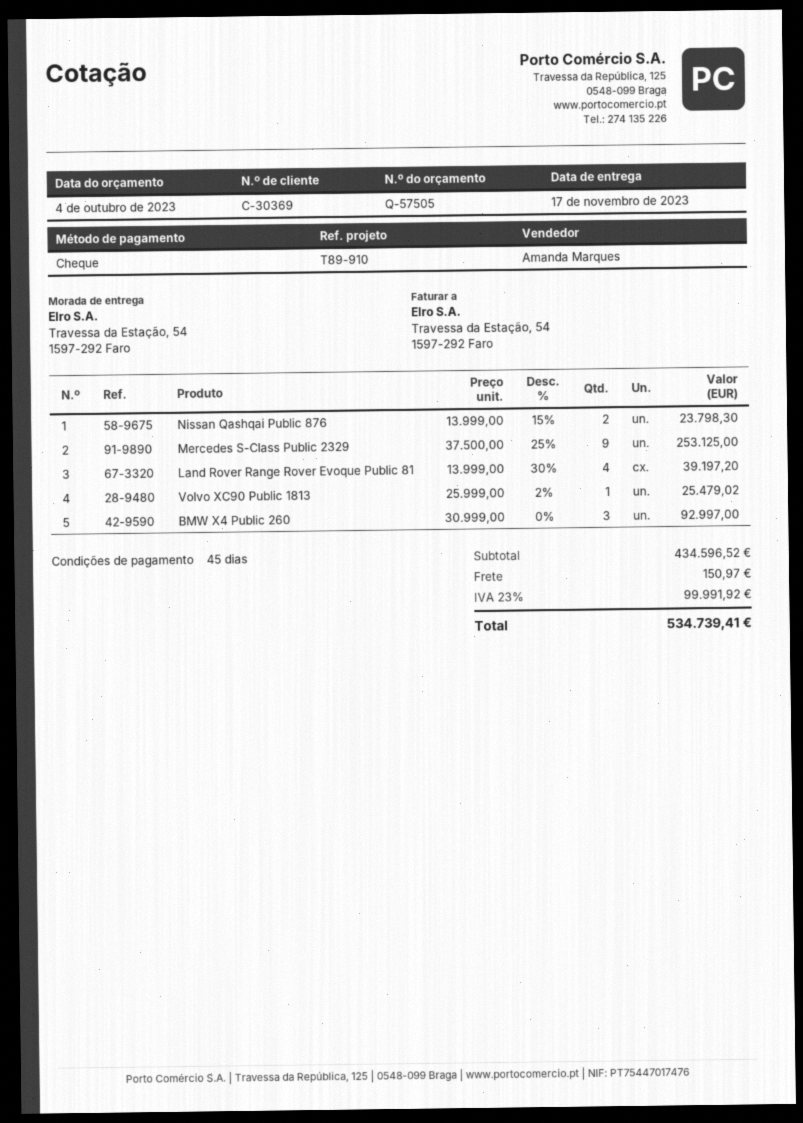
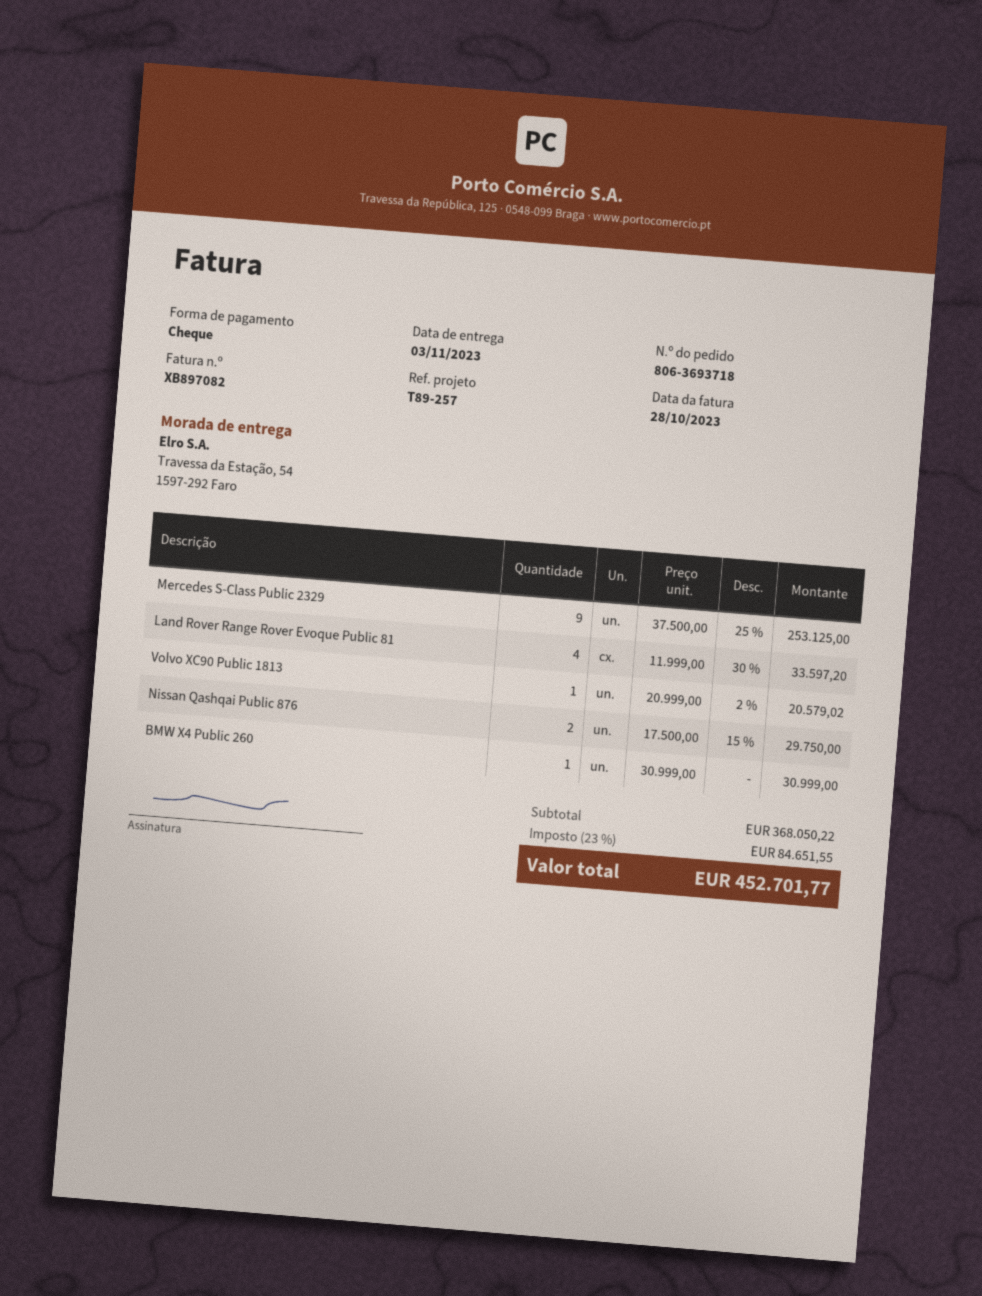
delivery date: 2023-11-17 -> 2023-11-03
reference: T89-910 -> T89-257
Nissan Qashqai Public 876: 2 x 13999.00 - 15% = 23798.30 -> 2 x 17500.00 - 15% = 29750.00
Land Rover Range Rover Evoque Public 81: 4 x 13999.00 - 30% = 39197.20 -> 4 x 11999.00 - 30% = 33597.20
Volvo XC90 Public 1813: 1 x 25999.00 - 2% = 25479.02 -> 1 x 20999.00 - 2% = 20579.02
BMW X4 Public 260: 3 x 30999.00 = 92997.00 -> 1 x 30999.00 = 30999.00
subtotal: 434596.52 -> 368050.22
shipping: 150.97 -> none
tax: 23% = 99991.92 -> 23% = 84651.55
total: 534739.41 -> 452701.77

